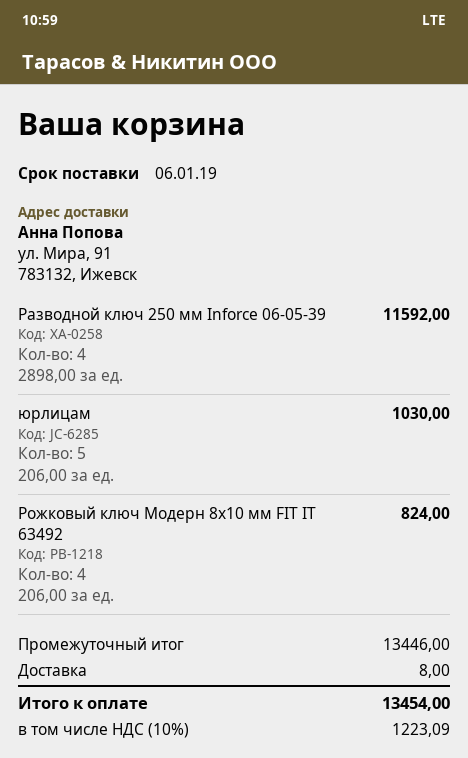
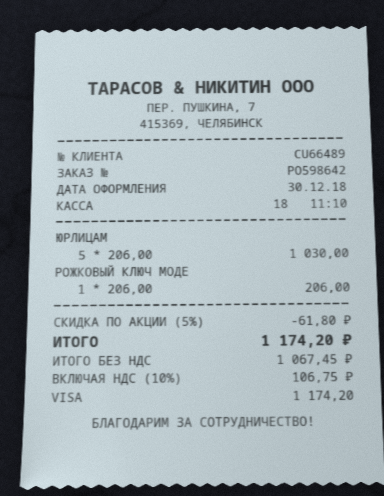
Разводной ключ 250 мм Inforce 06-05-39: 4 x 2898.00 = 11592.00 -> none
Рожковый ключ Модерн 8х10 мм FIT IT 63492: 4 x 206.00 = 824.00 -> 1 x 206.00 = 206.00
discount: none -> 5% = 61.80
shipping: 8.00 -> none
tax: 10% = 1223.09 -> 10% = 106.75
total: 13454.00 -> 1174.20

